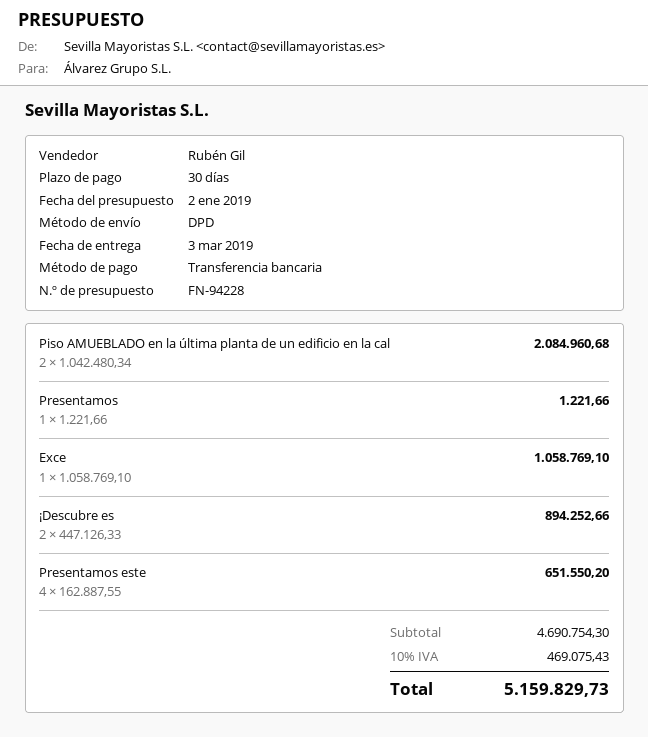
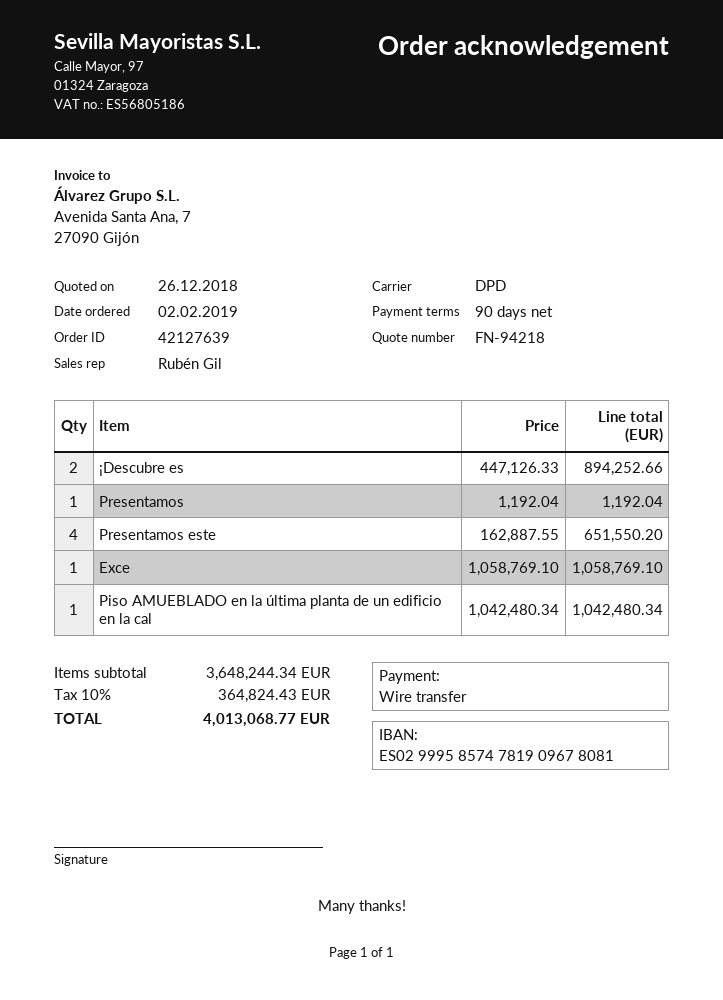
quote number: FN-94228 -> FN-94218
quote date: 2019-01-02 -> 2018-12-26
payment terms: 30 days -> 90 days
Piso AMUEBLADO en la última planta de un edificio en la cal: 2 x 1042480.34 = 2084960.68 -> 1 x 1042480.34 = 1042480.34
Presentamos: 1 x 1221.66 = 1221.66 -> 1 x 1192.04 = 1192.04
subtotal: 4690754.30 -> 3648244.34
tax: 10% = 469075.43 -> 10% = 364824.43
total: 5159829.73 -> 4013068.77

